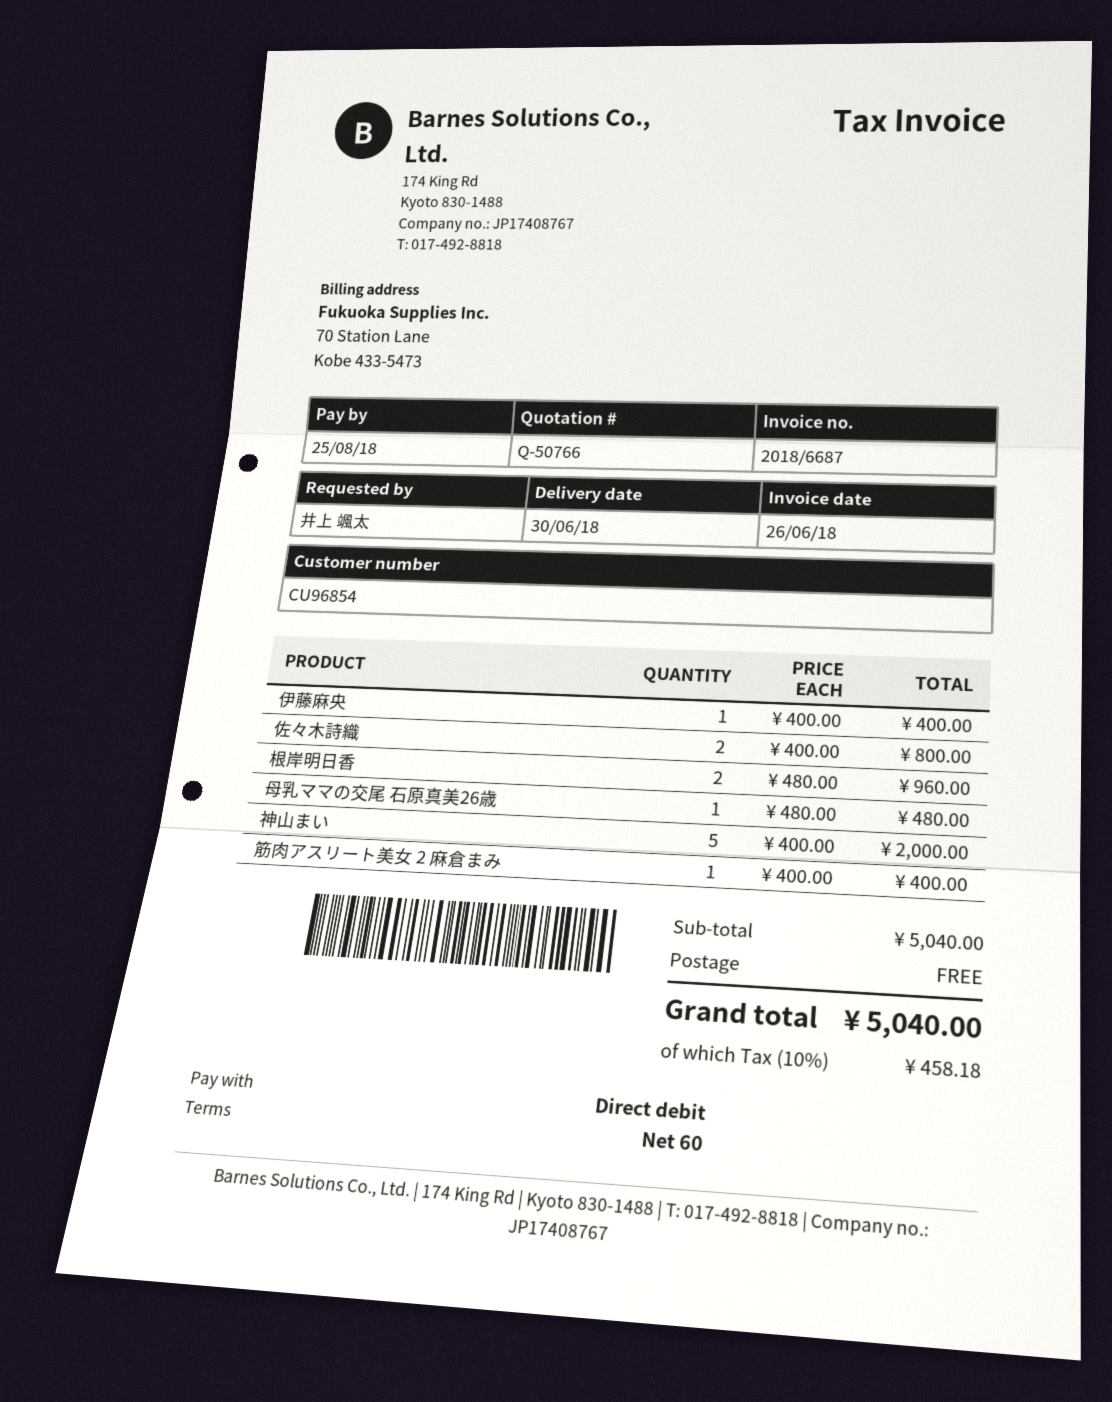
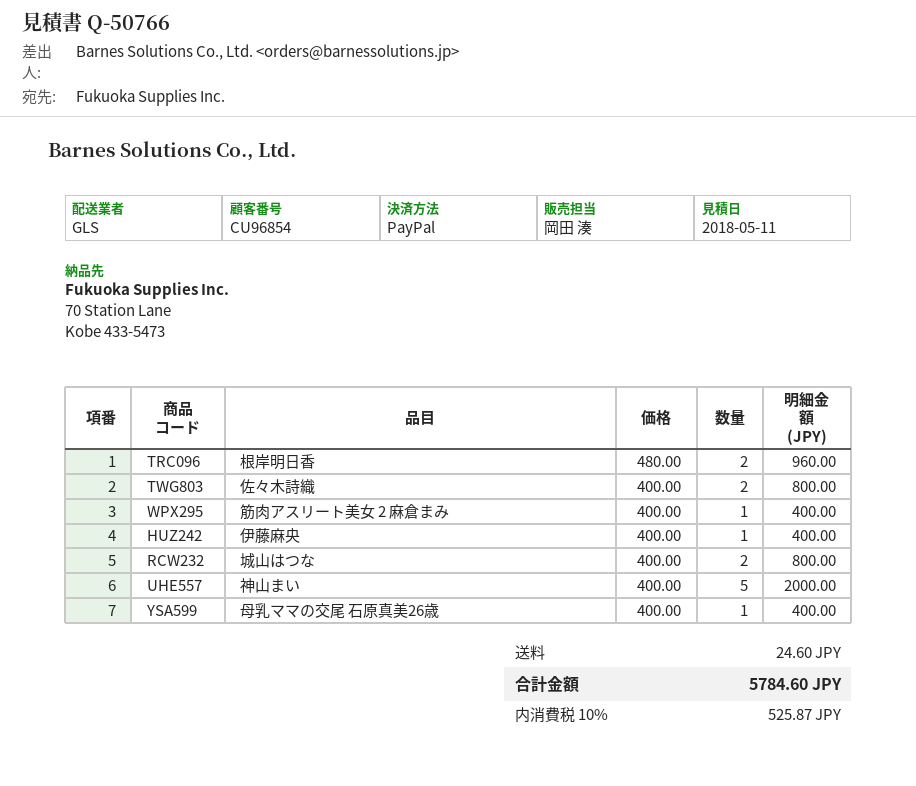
payment method: direct debit -> PayPal
母乳ママの交尾 石原真美26歳: 1 x 480.00 = 480.00 -> 1 x 400.00 = 400.00
城山はつな: none -> 2 x 400.00 = 800.00
shipping: 0.00 -> 24.60
tax: 10% = 458.18 -> 10% = 525.87
total: 5040.00 -> 5784.60

